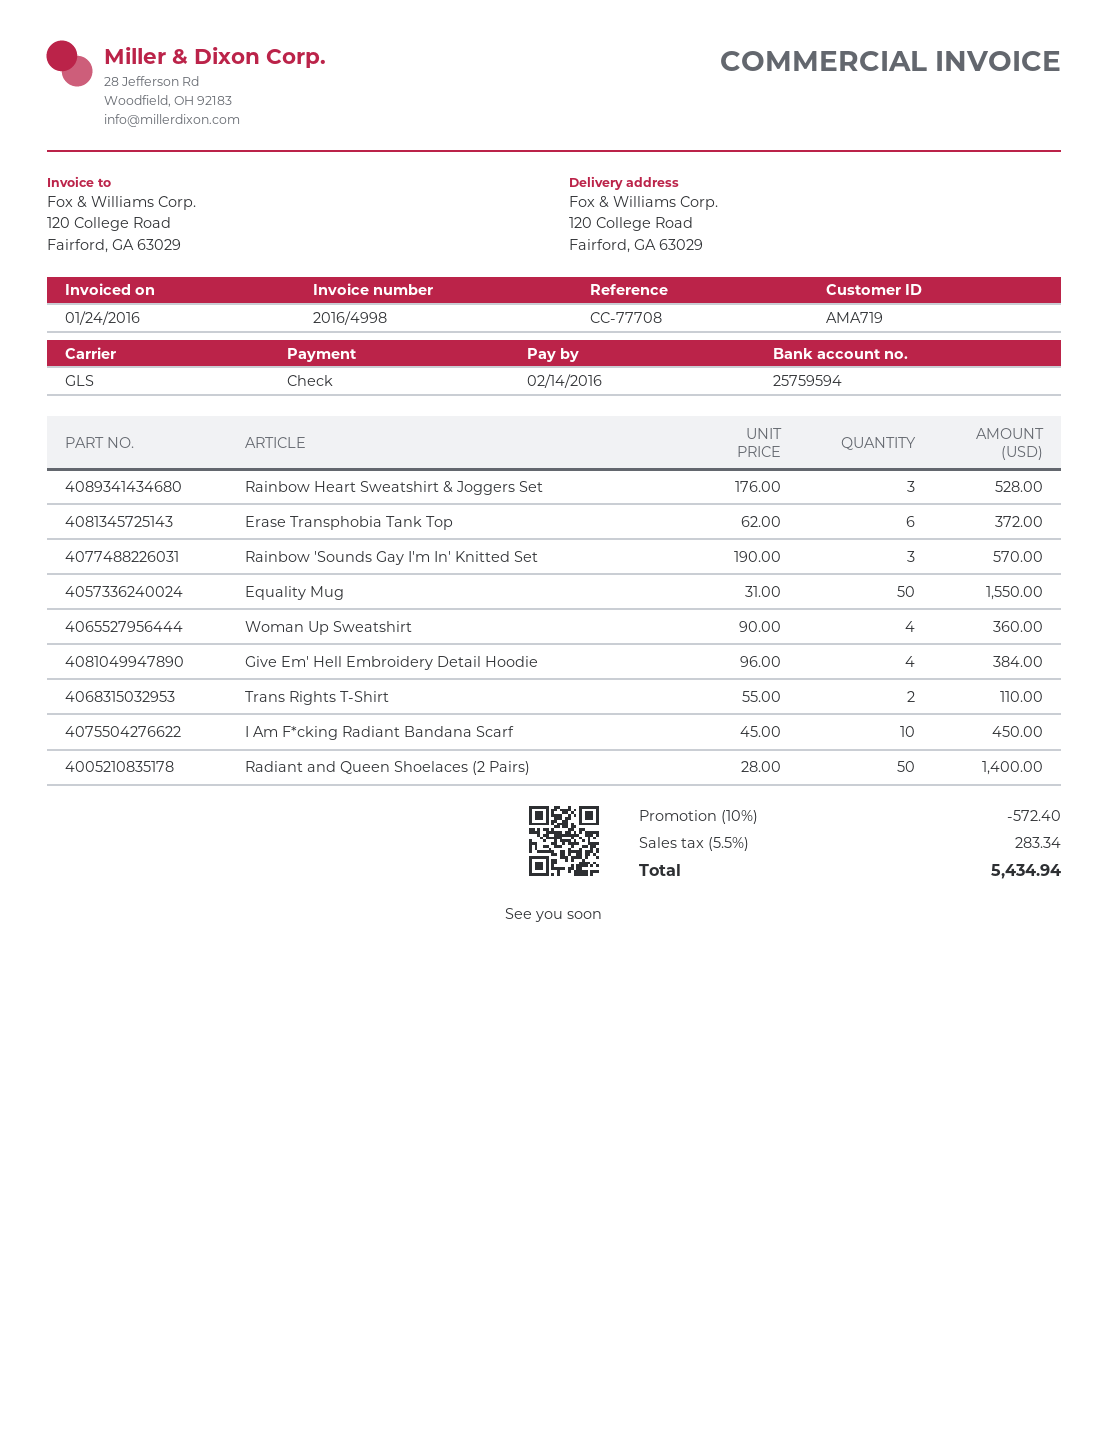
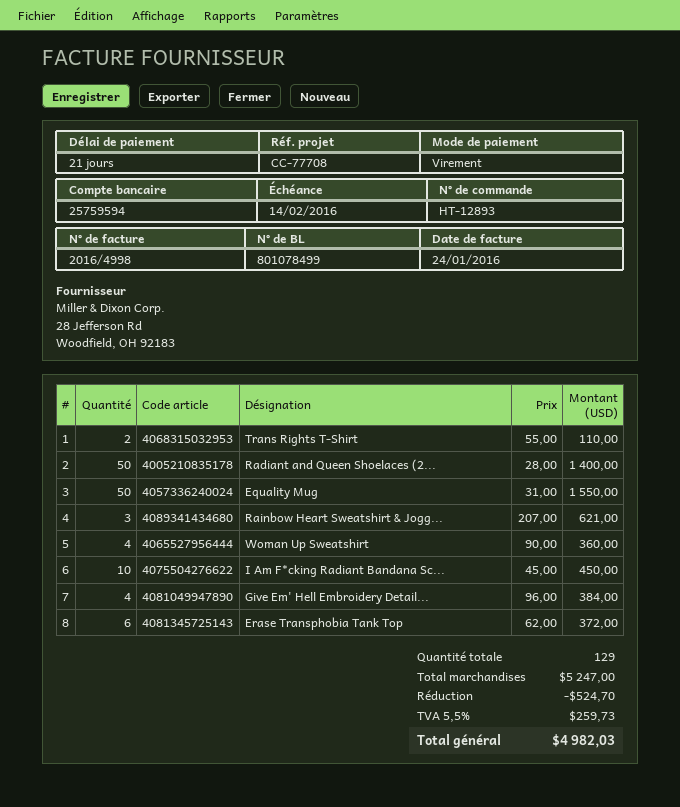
payment method: cheque -> bank transfer
Rainbow Heart Sweatshirt & Joggers Set: 3 x 176.00 = 528.00 -> 3 x 207.00 = 621.00
Rainbow 'Sounds Gay I'm In' Knitted Set: 3 x 190.00 = 570.00 -> none
discount: 572.40 -> 524.70
tax: 5.5% = 283.34 -> 5.5% = 259.73
total: 5434.94 -> 4982.03

